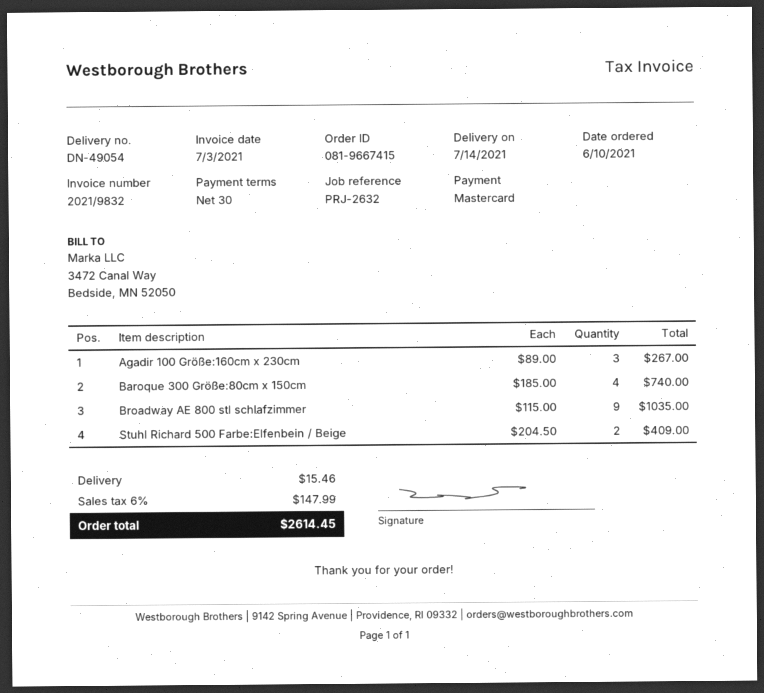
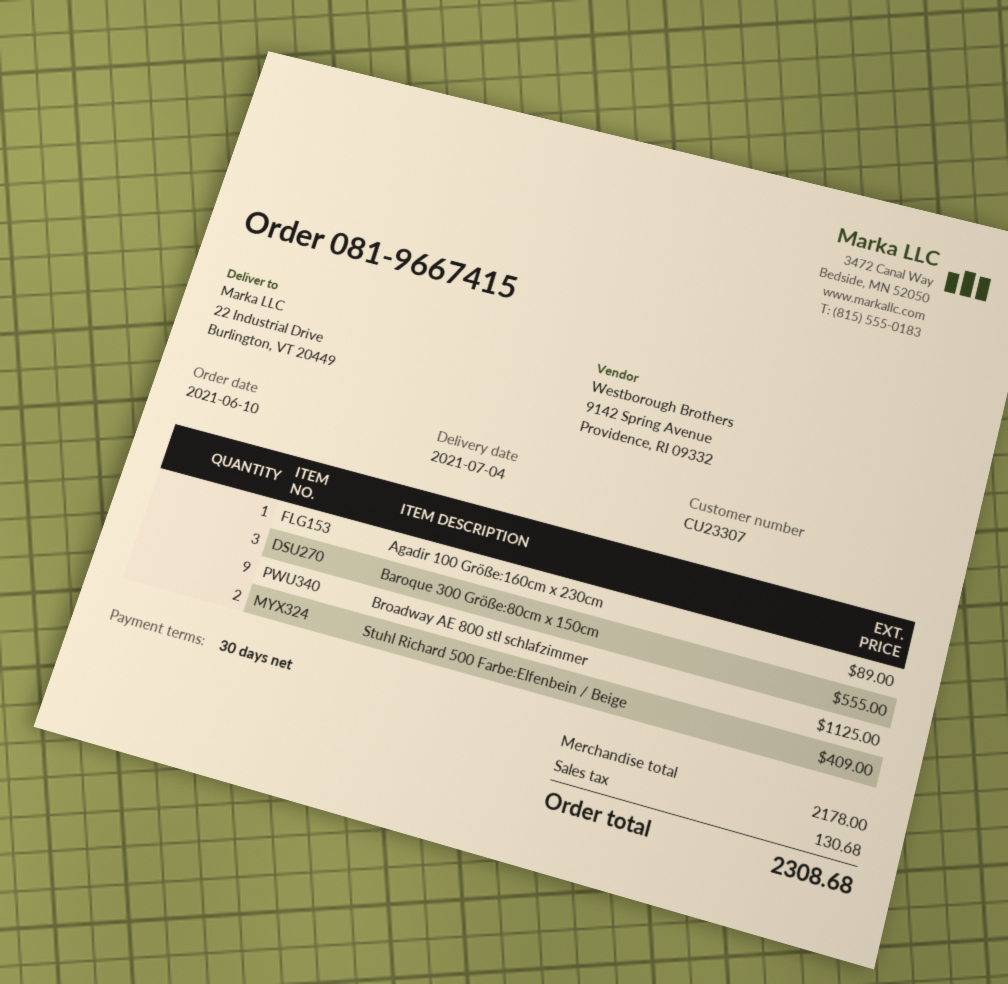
delivery date: 2021-07-14 -> 2021-07-04
Agadir 100 Größe:160cm x 230cm: 3 for 267.00 -> 1 for 89.00
Baroque 300 Größe:80cm x 150cm: 4 for 740.00 -> 3 for 555.00
Broadway AE 800 stl schlafzimmer: 9 for 1035.00 -> 9 for 1125.00
shipping: 15.46 -> none
tax: 147.99 -> 130.68
total: 2614.45 -> 2308.68

